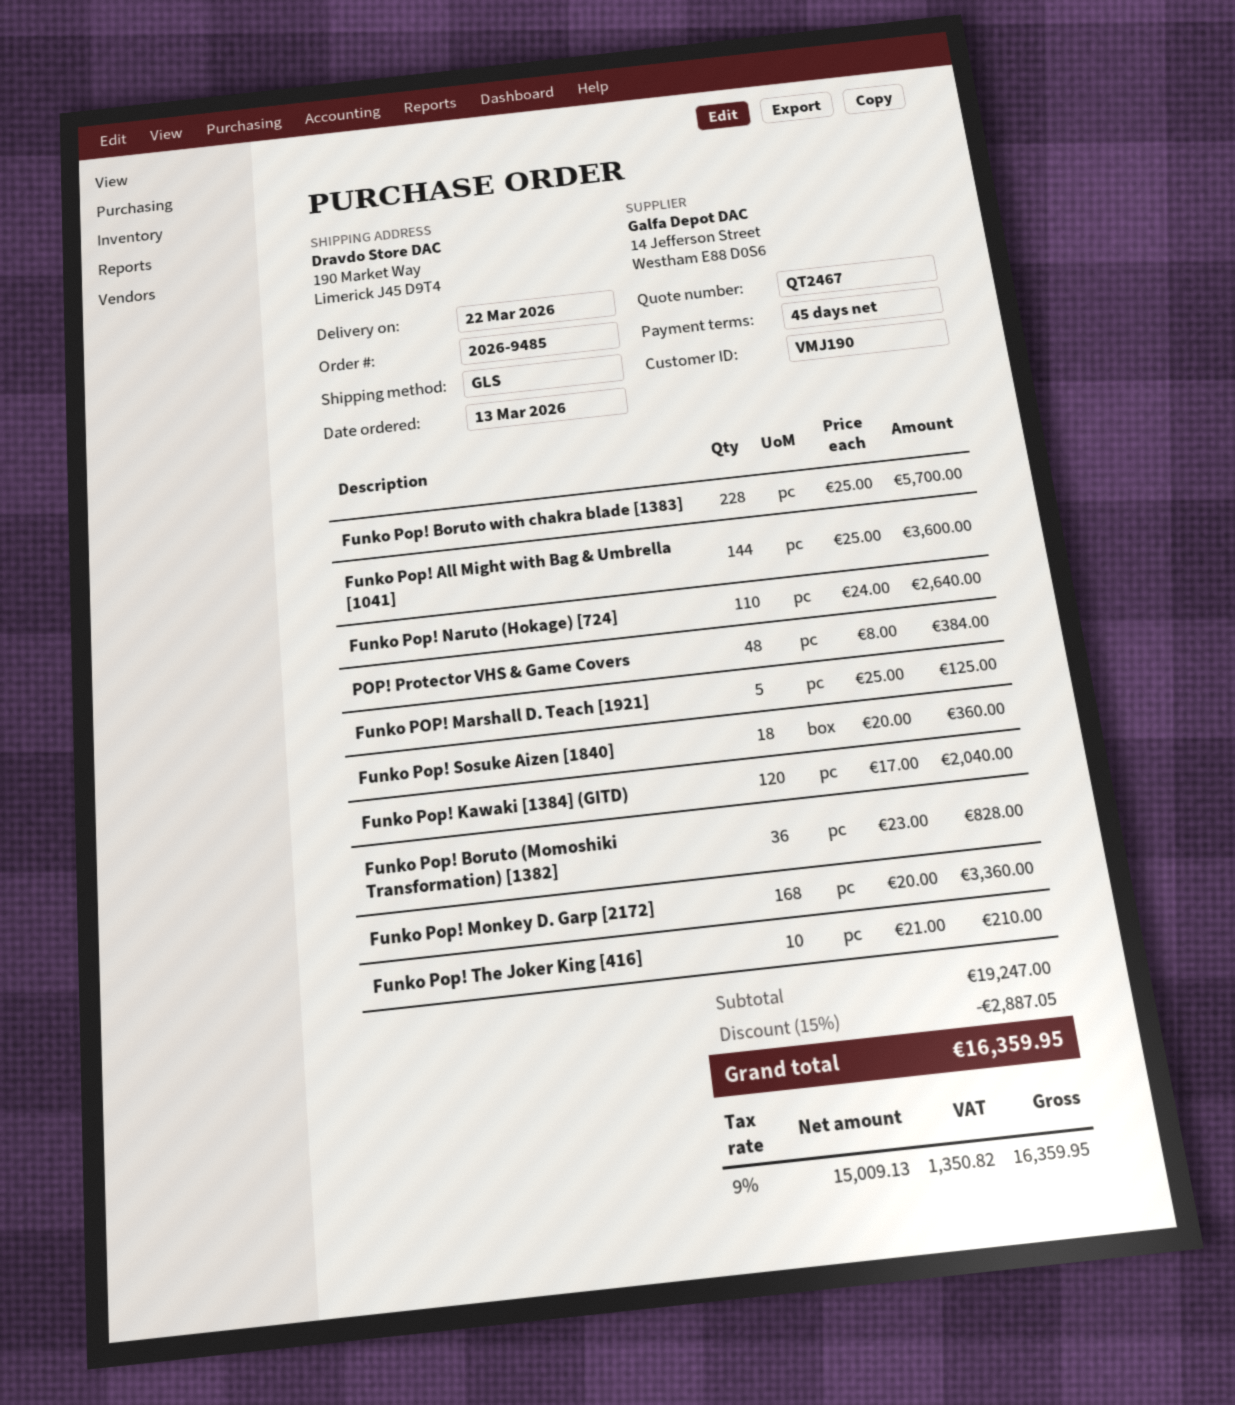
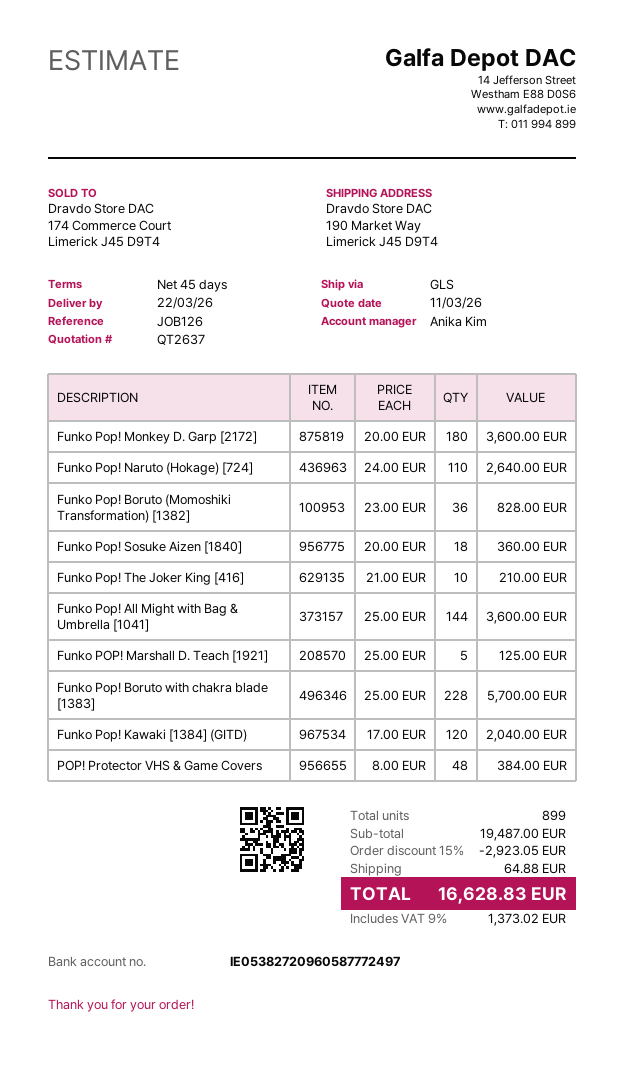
quote number: QT2467 -> QT2637
Funko Pop! Monkey D. Garp [2172]: 168 x 20.00 = 3360.00 -> 180 x 20.00 = 3600.00
subtotal: 19247.00 -> 19487.00
discount: 15% = 2887.05 -> 15% = 2923.05
shipping: none -> 64.88
tax: 9% = 1350.82 -> 9% = 1373.02
total: 16359.95 -> 16628.83

